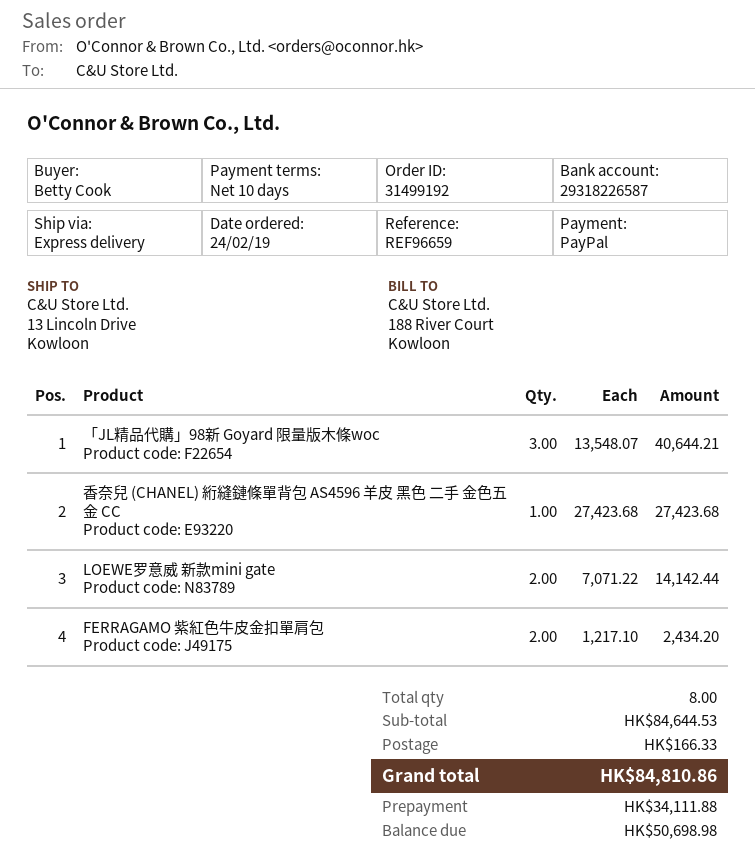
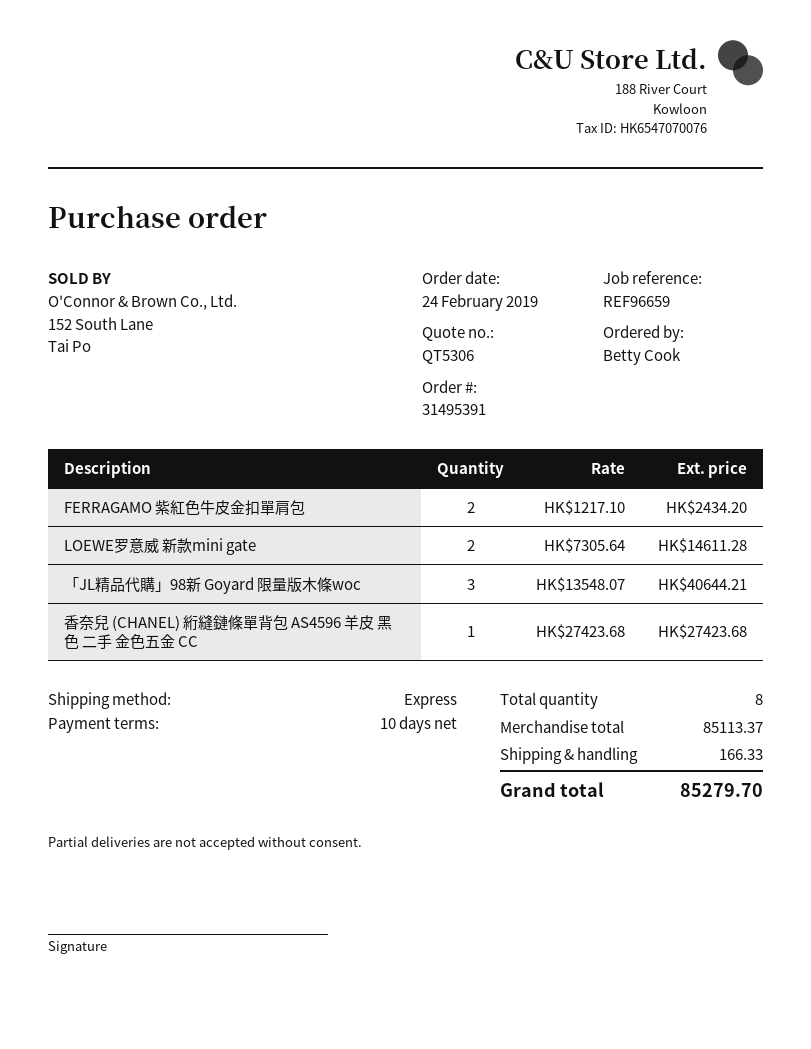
order number: 31499192 -> 31495391
LOEWE罗意威 新款mini gate: 2 x 7071.22 = 14142.44 -> 2 x 7305.64 = 14611.28
subtotal: 84644.53 -> 85113.37
total: 84810.86 -> 85279.70

